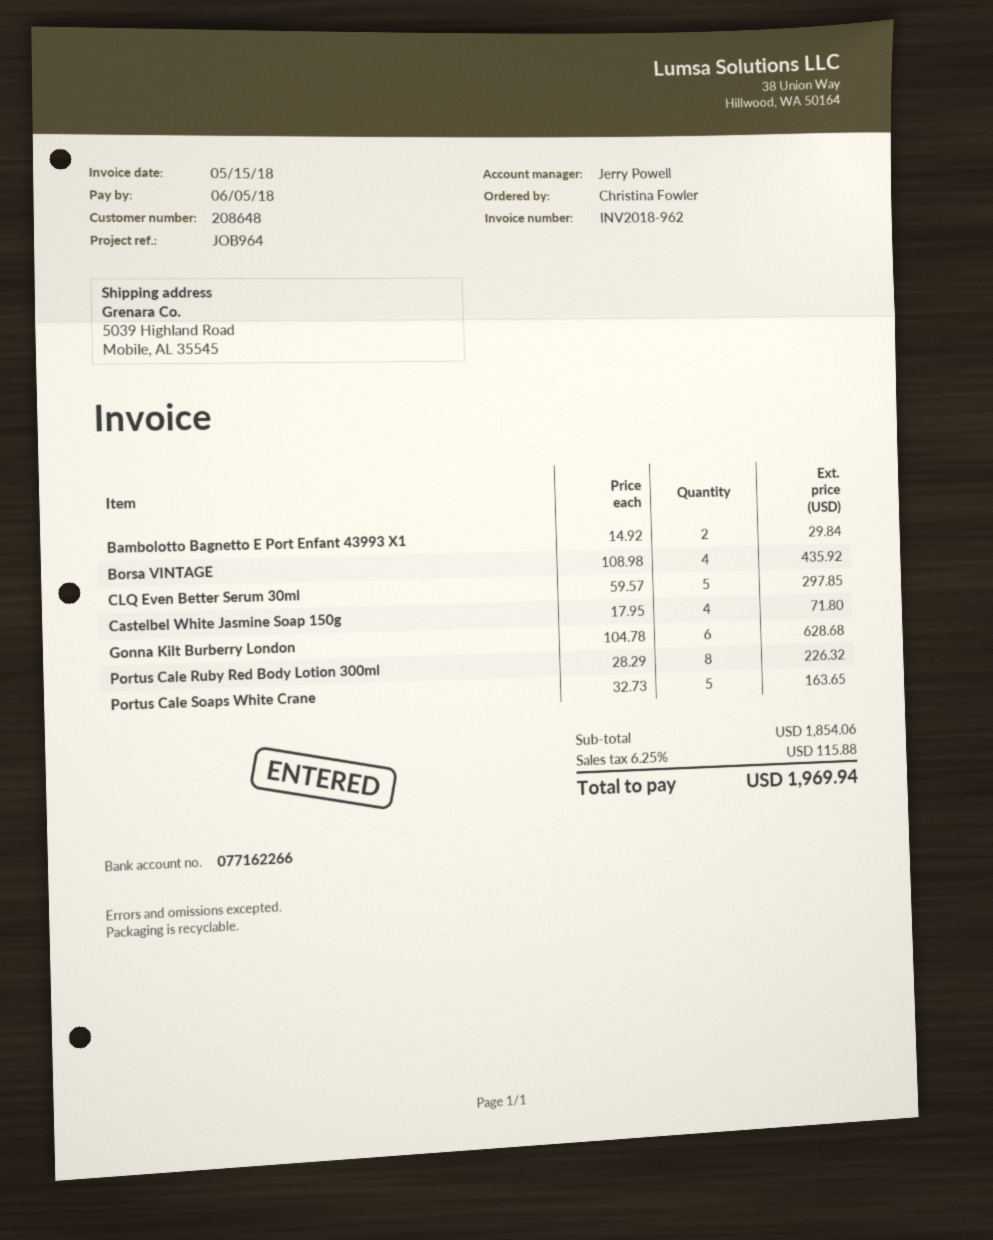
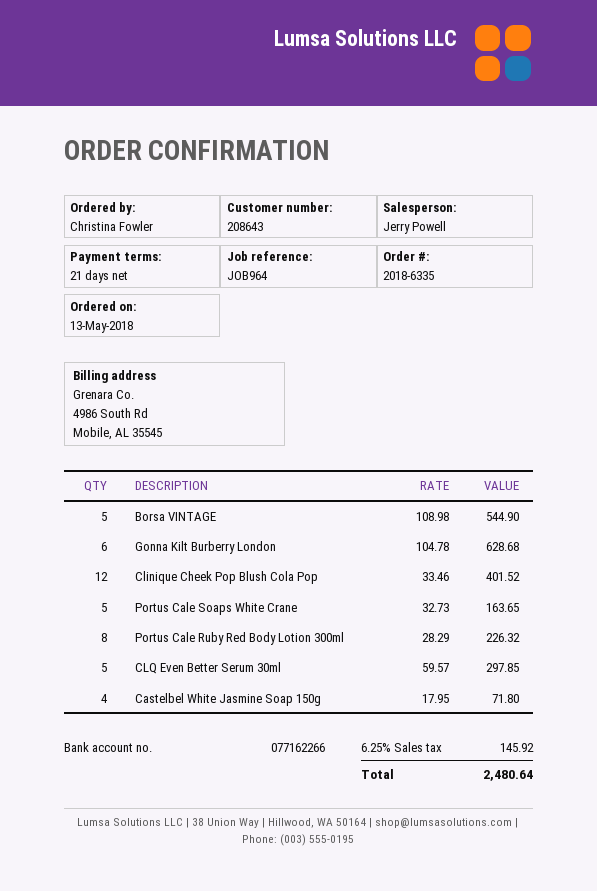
customer number: 208648 -> 208643
Bambolotto Bagnetto E Port Enfant 43993 X1: 2 x 14.92 = 29.84 -> none
Borsa VINTAGE: 4 x 108.98 = 435.92 -> 5 x 108.98 = 544.90
Clinique Cheek Pop Blush Cola Pop: none -> 12 x 33.46 = 401.52
tax: 6.25% = 115.88 -> 6.25% = 145.92
total: 1969.94 -> 2480.64

